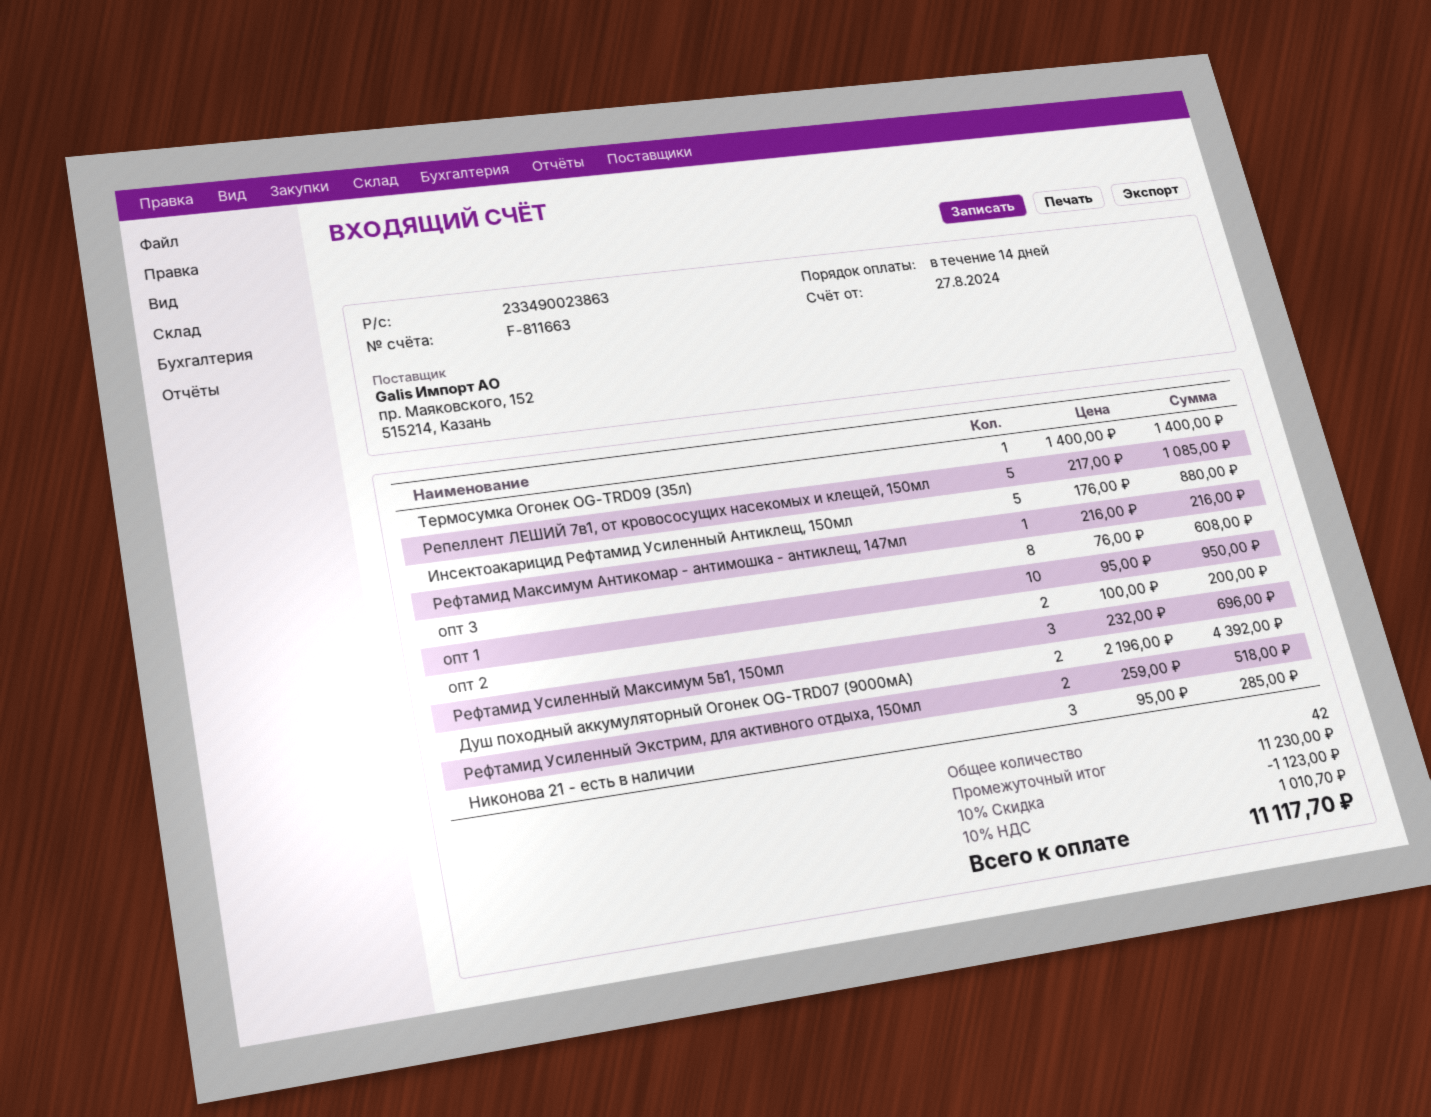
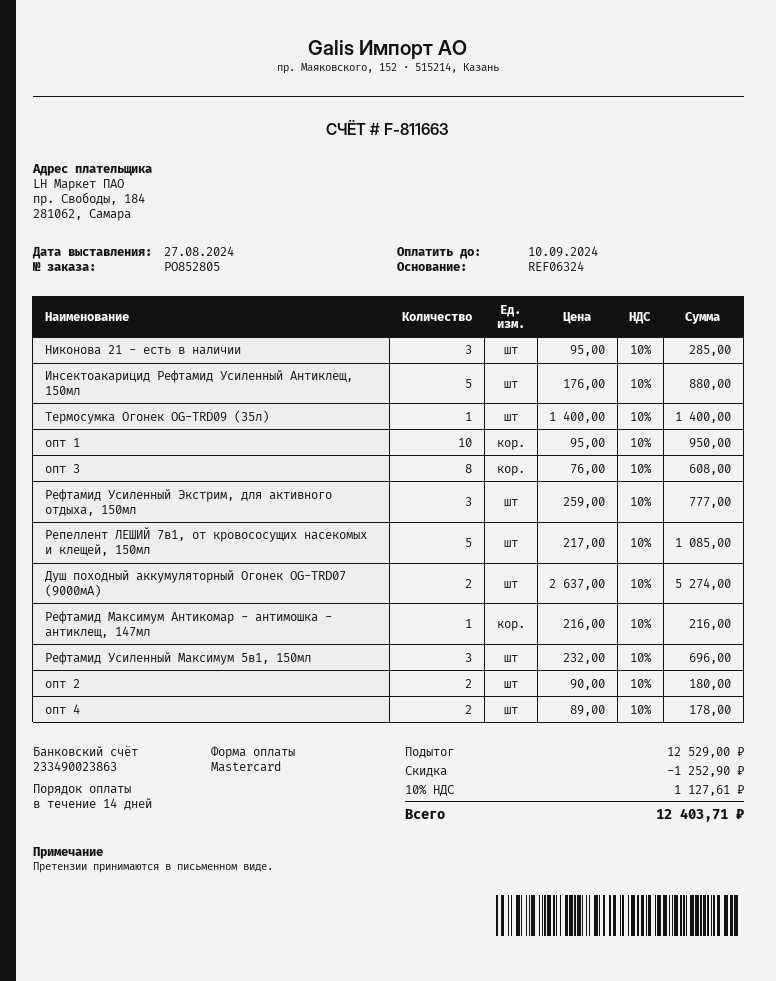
опт 2: 2 x 100.00 = 200.00 -> 2 x 90.00 = 180.00
Душ походный аккумуляторный Огонек OG-TRD07 (9000мА): 2 x 2196.00 = 4392.00 -> 2 x 2637.00 = 5274.00
Рефтамид Усиленный Экстрим, для активного отдыха, 150мл: 2 x 259.00 = 518.00 -> 3 x 259.00 = 777.00
опт 4: none -> 2 x 89.00 = 178.00
subtotal: 11230.00 -> 12529.00
discount: 1123.00 -> 1252.90
tax: 10% = 1010.70 -> 10% = 1127.61
total: 11117.70 -> 12403.71

